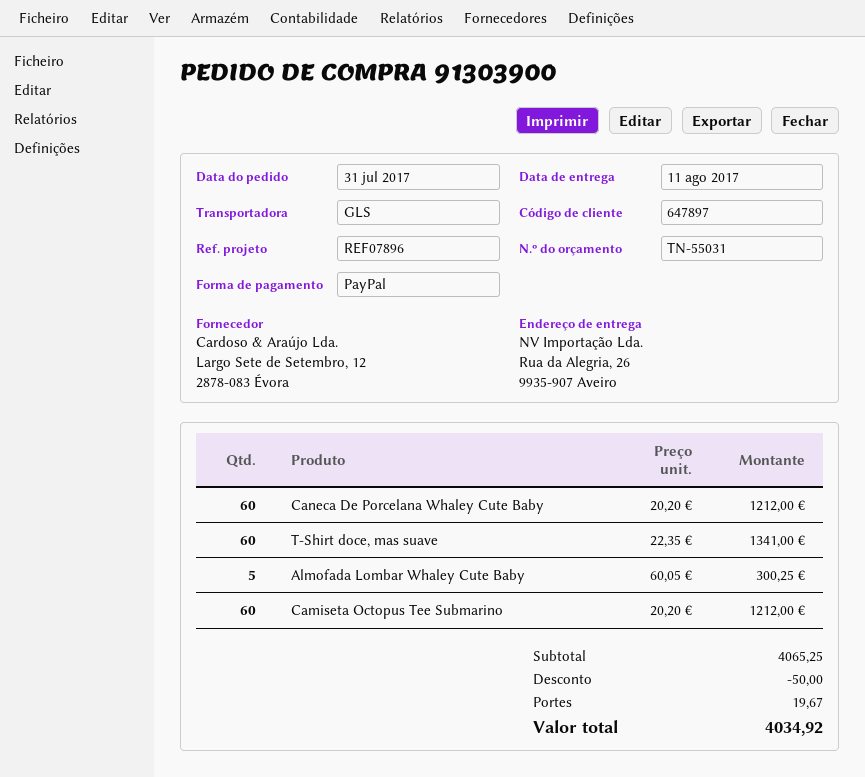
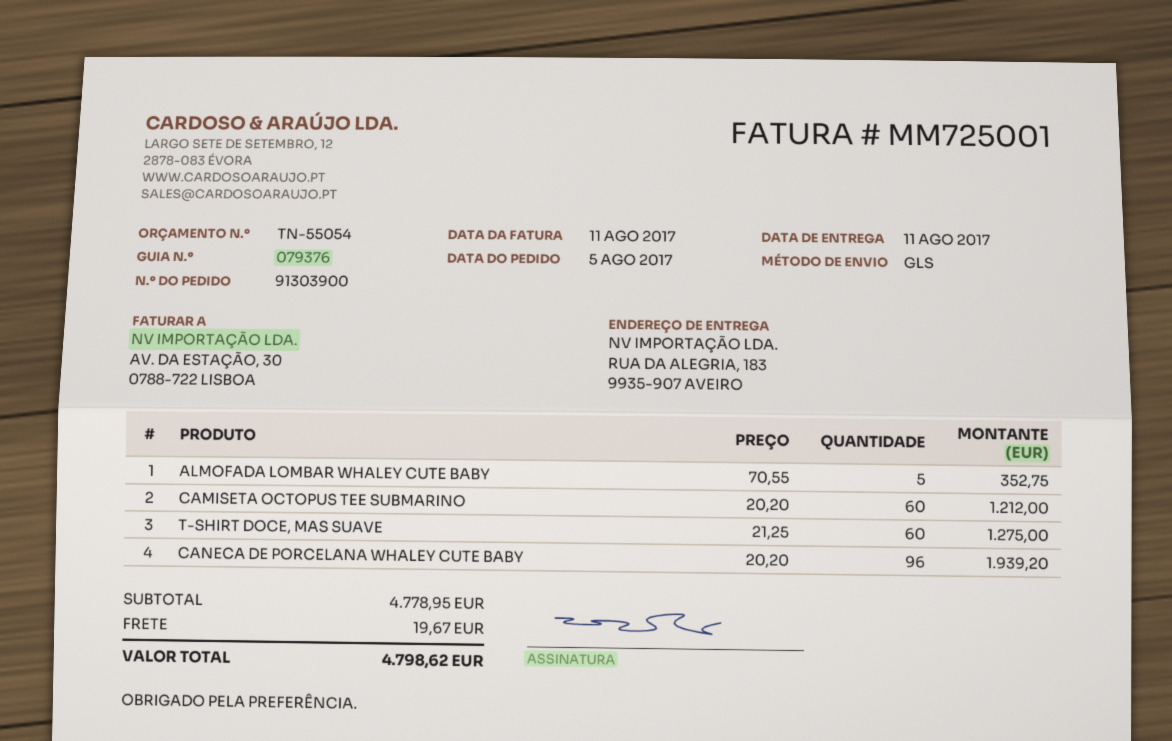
quote number: TN-55031 -> TN-55054
order date: 2017-07-31 -> 2017-08-05
ship to: Rua da Alegria, 26, 9935-907 Aveiro -> RUA DA ALEGRIA, 183, 9935-907 AVEIRO
Caneca De Porcelana Whaley Cute Baby: 60 x 20.20 = 1212.00 -> 96 x 20.20 = 1939.20
T-Shirt doce, mas suave: 60 x 22.35 = 1341.00 -> 60 x 21.25 = 1275.00
Almofada Lombar Whaley Cute Baby: 5 x 60.05 = 300.25 -> 5 x 70.55 = 352.75
subtotal: 4065.25 -> 4778.95
discount: 50.00 -> none
total: 4034.92 -> 4798.62

